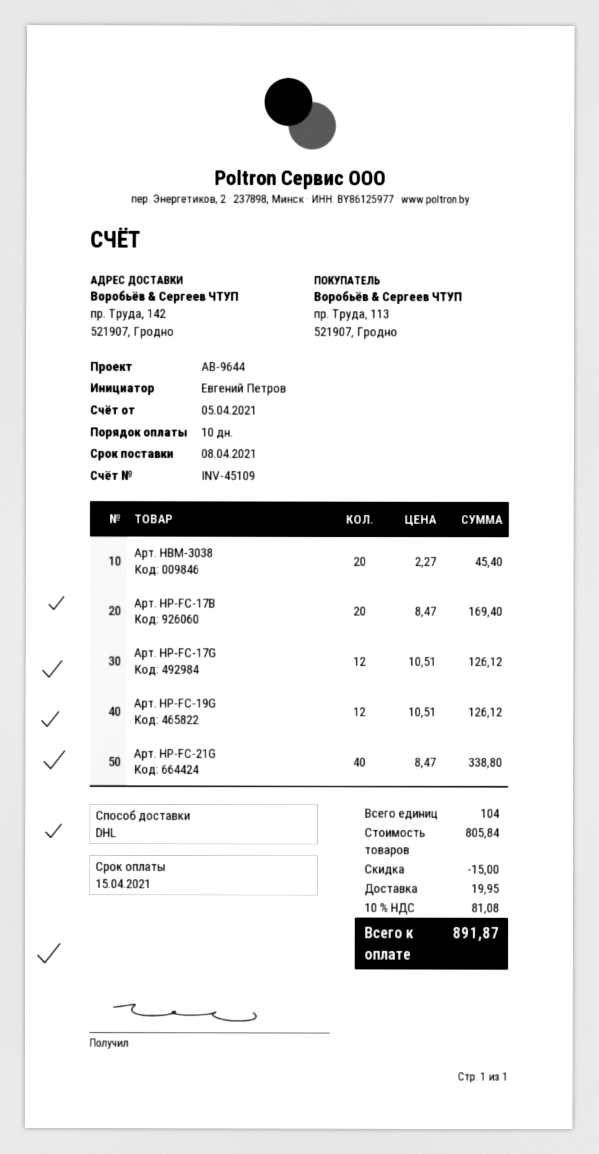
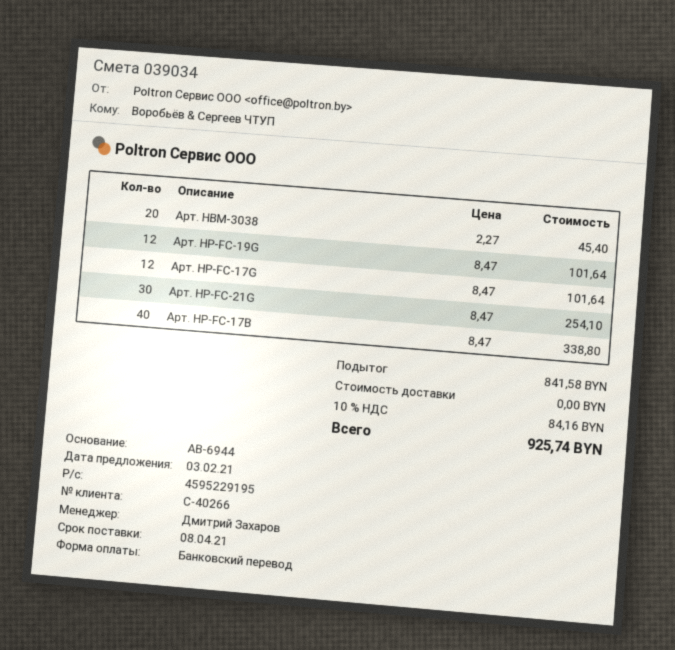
reference: AB-9644 -> AB-6944
Арт. HP-FC-17B: 20 x 8.47 = 169.40 -> 40 x 8.47 = 338.80
Арт. HP-FC-17G: 12 x 10.51 = 126.12 -> 12 x 8.47 = 101.64
Арт. HP-FC-19G: 12 x 10.51 = 126.12 -> 12 x 8.47 = 101.64
Арт. HP-FC-21G: 40 x 8.47 = 338.80 -> 30 x 8.47 = 254.10
subtotal: 805.84 -> 841.58
discount: 15.00 -> none
shipping: 19.95 -> 0.00
tax: 10% = 81.08 -> 10% = 84.16
total: 891.87 -> 925.74

